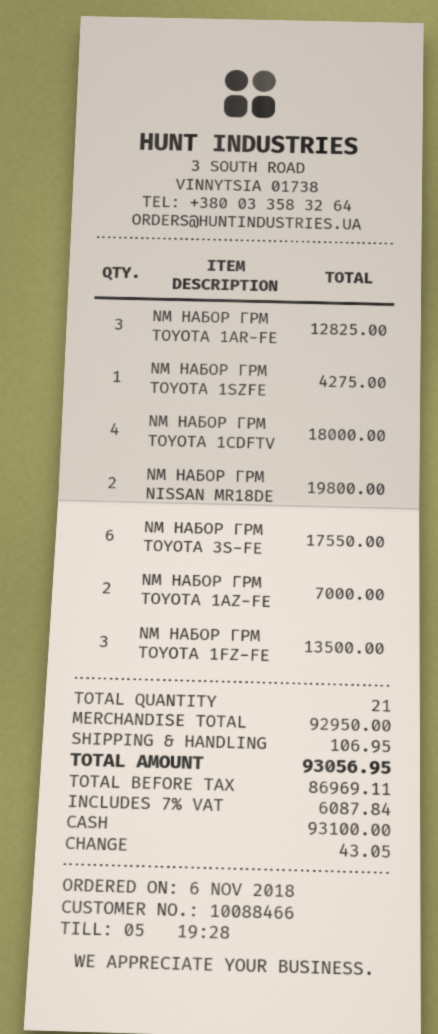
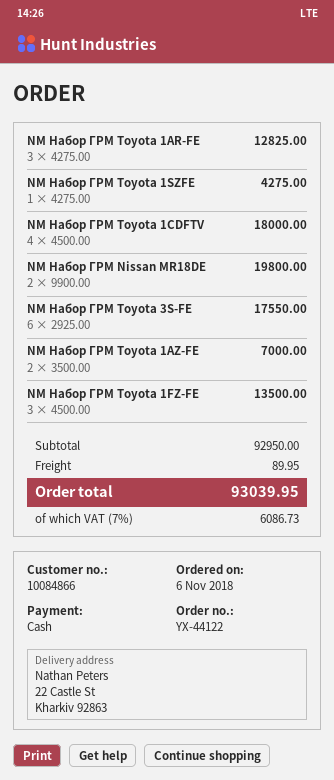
customer number: 10088466 -> 10084866
shipping: 106.95 -> 89.95
tax: 7% = 6087.84 -> 7% = 6086.73
total: 93056.95 -> 93039.95

